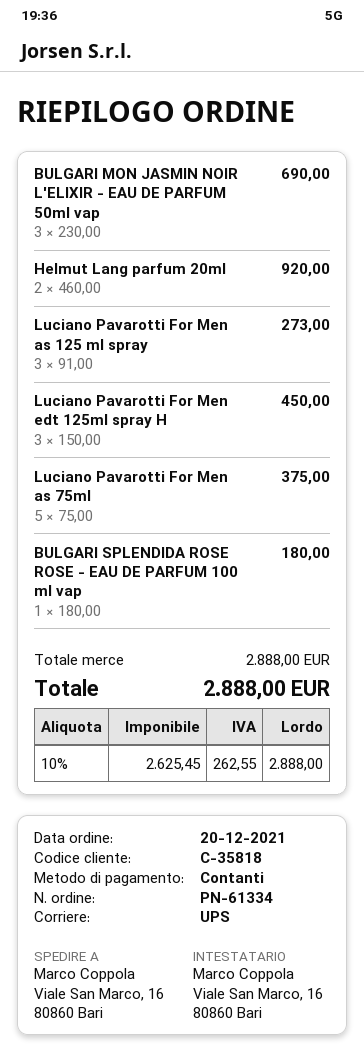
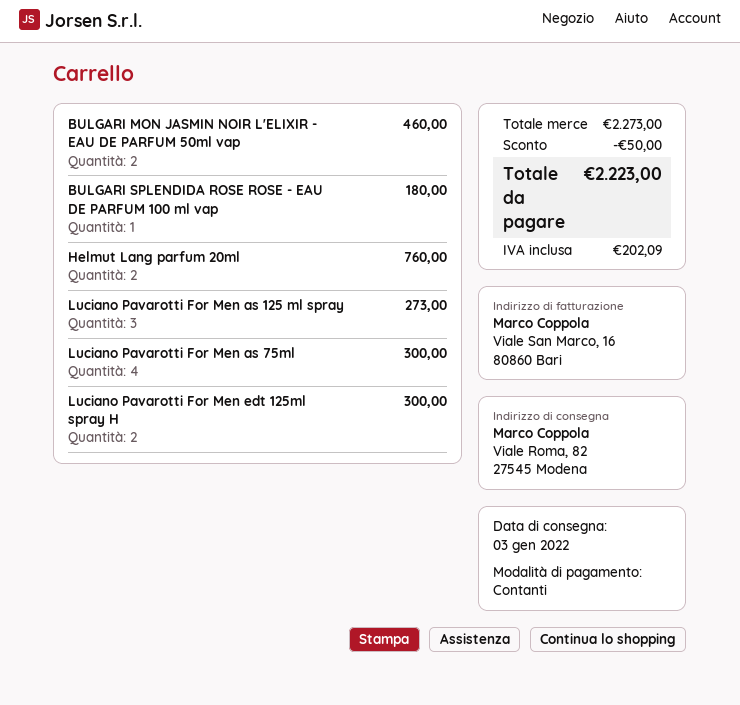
ship to: Viale San Marco, 16, 80860 Bari -> Viale Roma, 82, 27545 Modena
BULGARI MON JASMIN NOIR L'ELIXIR - EAU DE PARFUM 50ml vap: 3 for 690.00 -> 2 for 460.00
Helmut Lang parfum 20ml: 2 for 920.00 -> 2 for 760.00
Luciano Pavarotti For Men edt 125ml spray H: 3 for 450.00 -> 2 for 300.00
Luciano Pavarotti For Men as 75ml: 5 for 375.00 -> 4 for 300.00
subtotal: 2888.00 -> 2273.00
discount: none -> 50.00
tax: 262.55 -> 202.09
total: 2888.00 -> 2223.00

